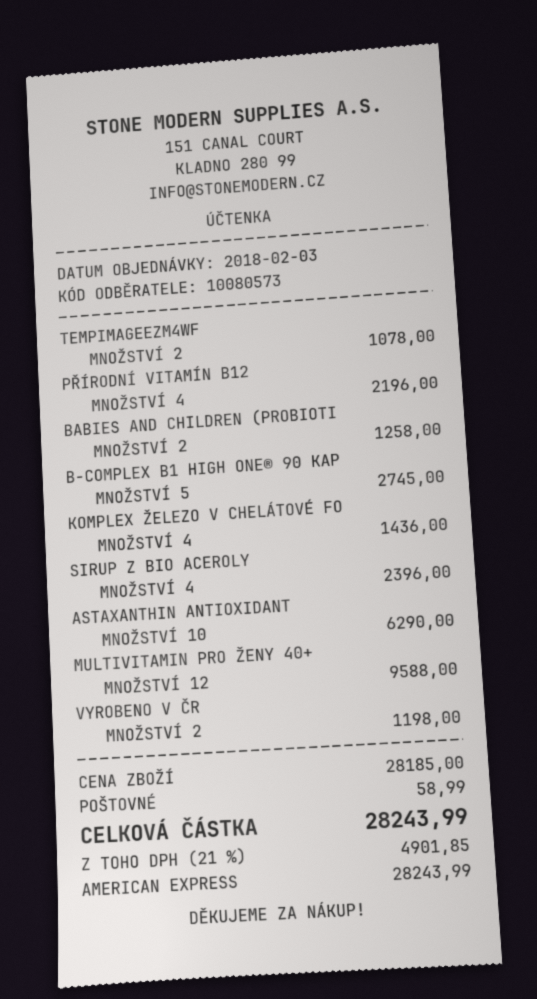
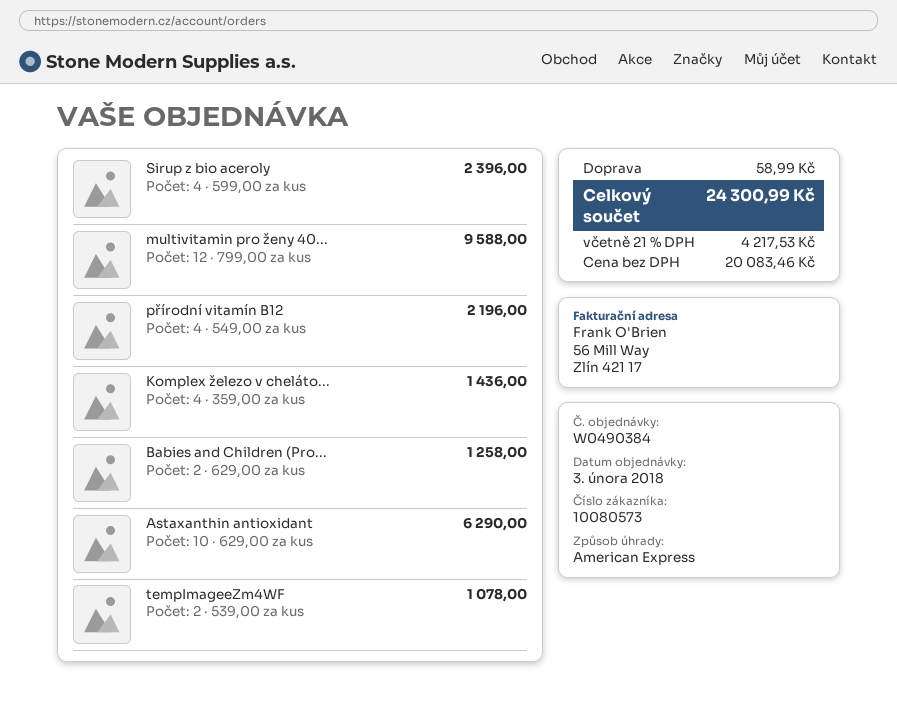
B-COMPLEX B1 HIGH ONE® 90 KAP: 5 for 2745.00 -> none
VYROBENO V ČR: 2 for 1198.00 -> none
tax: 21% = 4901.85 -> 21% = 4217.53
total: 28243.99 -> 24300.99

